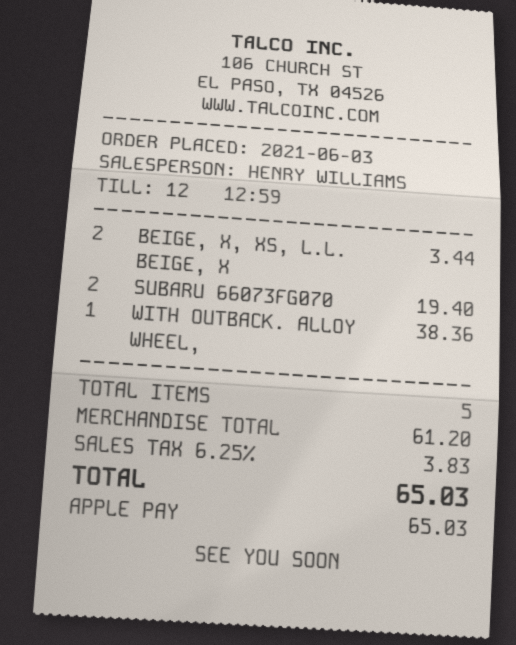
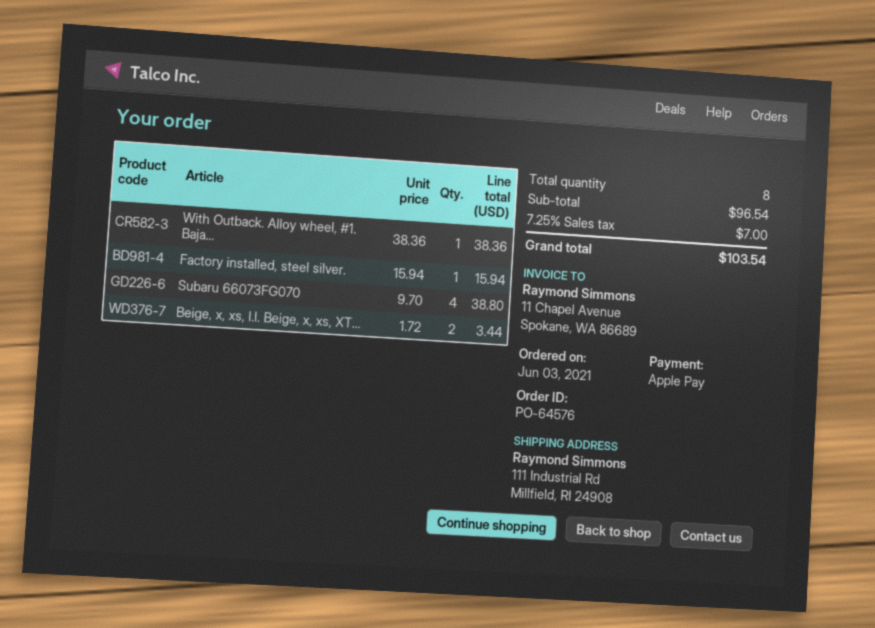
SUBARU 66073FG070: 2 for 19.40 -> 4 for 38.80
Factory installed, steel silver.: none -> 1 for 15.94
total quantity: 5 -> 8
subtotal: 61.20 -> 96.54
tax: 6.25% = 3.83 -> 7.25% = 7.00
total: 65.03 -> 103.54

